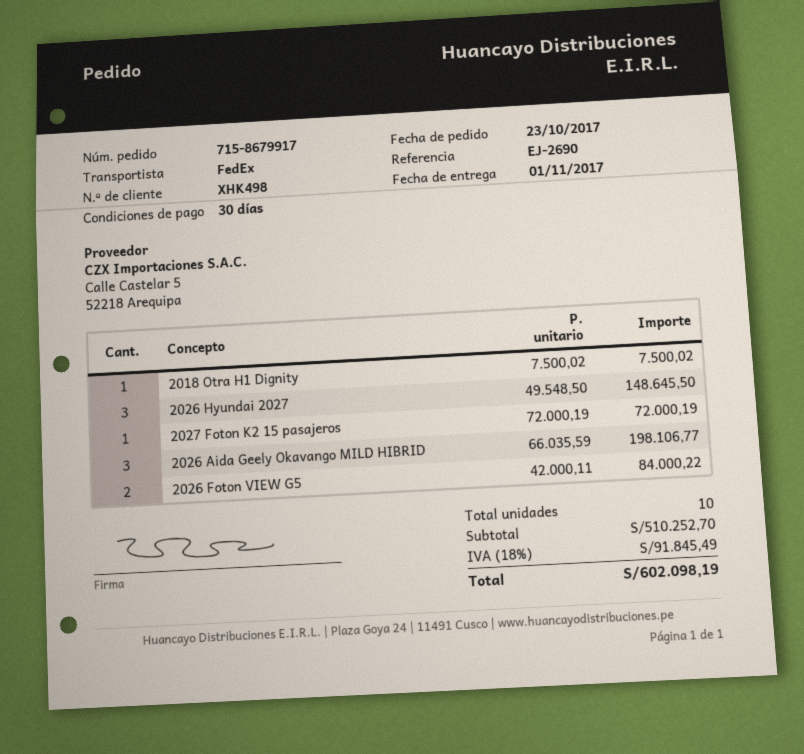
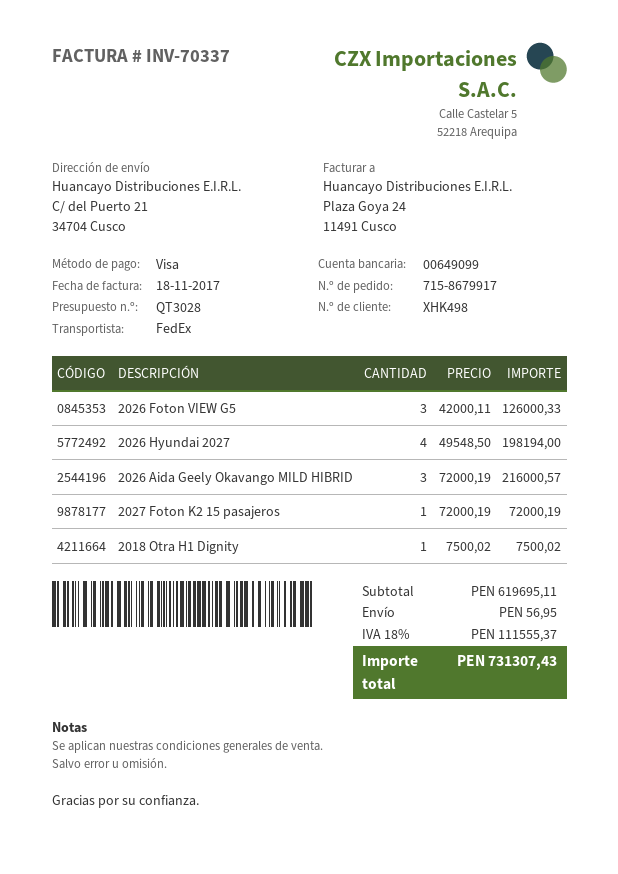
2026 Hyundai 2027: 3 x 49548.50 = 148645.50 -> 4 x 49548.50 = 198194.00
2026 Aida Geely Okavango MILD HIBRID: 3 x 66035.59 = 198106.77 -> 3 x 72000.19 = 216000.57
2026 Foton VIEW G5: 2 x 42000.11 = 84000.22 -> 3 x 42000.11 = 126000.33
subtotal: 510252.70 -> 619695.11
shipping: none -> 56.95
tax: 18% = 91845.49 -> 18% = 111555.37
total: 602098.19 -> 731307.43

